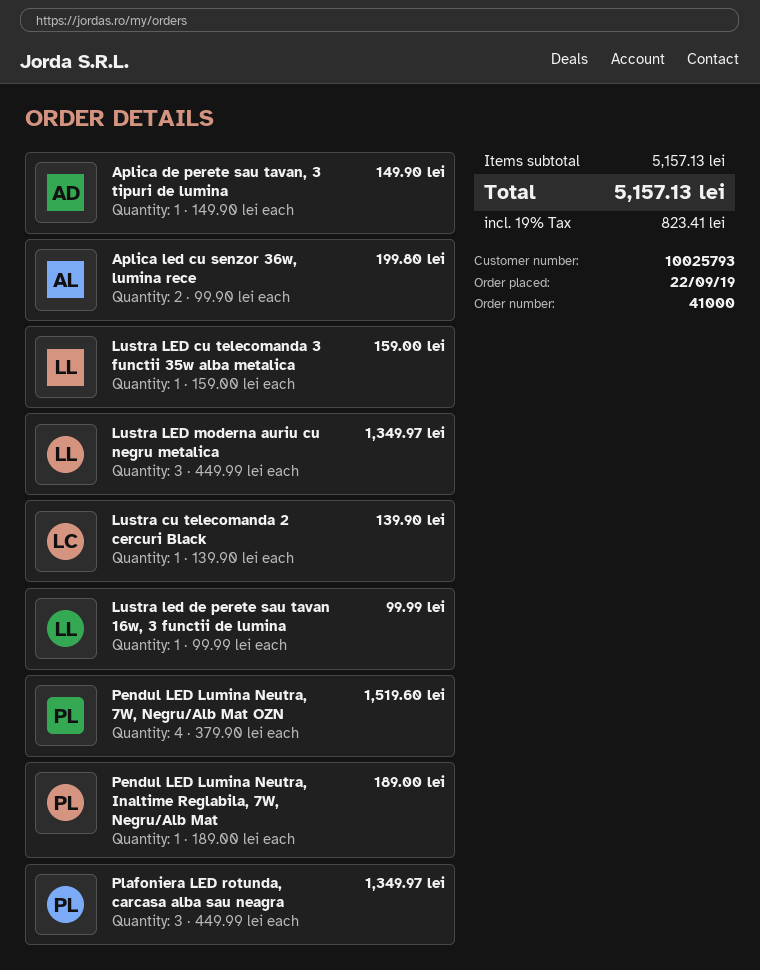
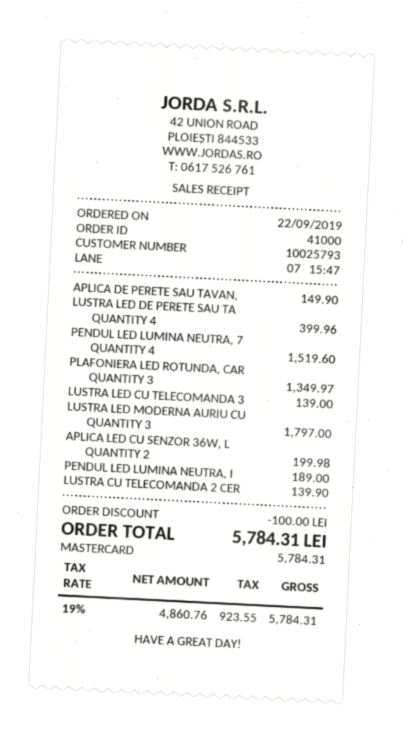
Aplica led cu senzor 36w, lumina rece: 2 for 199.80 -> 2 for 199.98
Lustra LED cu telecomanda 3 functii 35w alba metalica: 1 for 159.00 -> 1 for 139.00
Lustra LED moderna auriu cu negru metalica: 3 for 1349.97 -> 3 for 1797.00
Lustra led de perete sau tavan 16w, 3 functii de lumina: 1 for 99.99 -> 4 for 399.96
discount: none -> 100.00
tax: 19% = 823.41 -> 19% = 923.55
total: 5157.13 -> 5784.31

